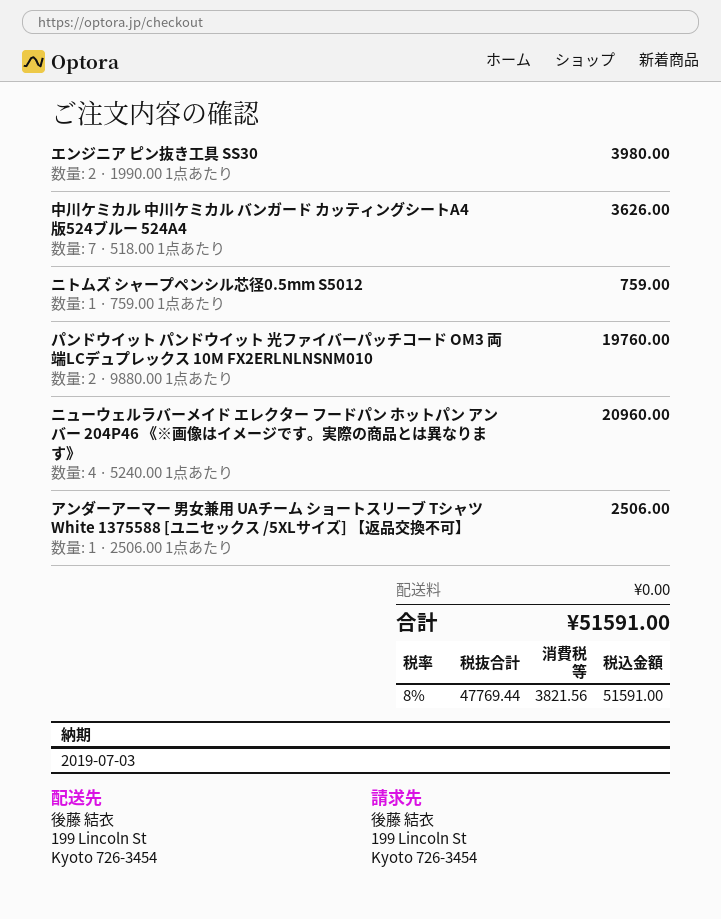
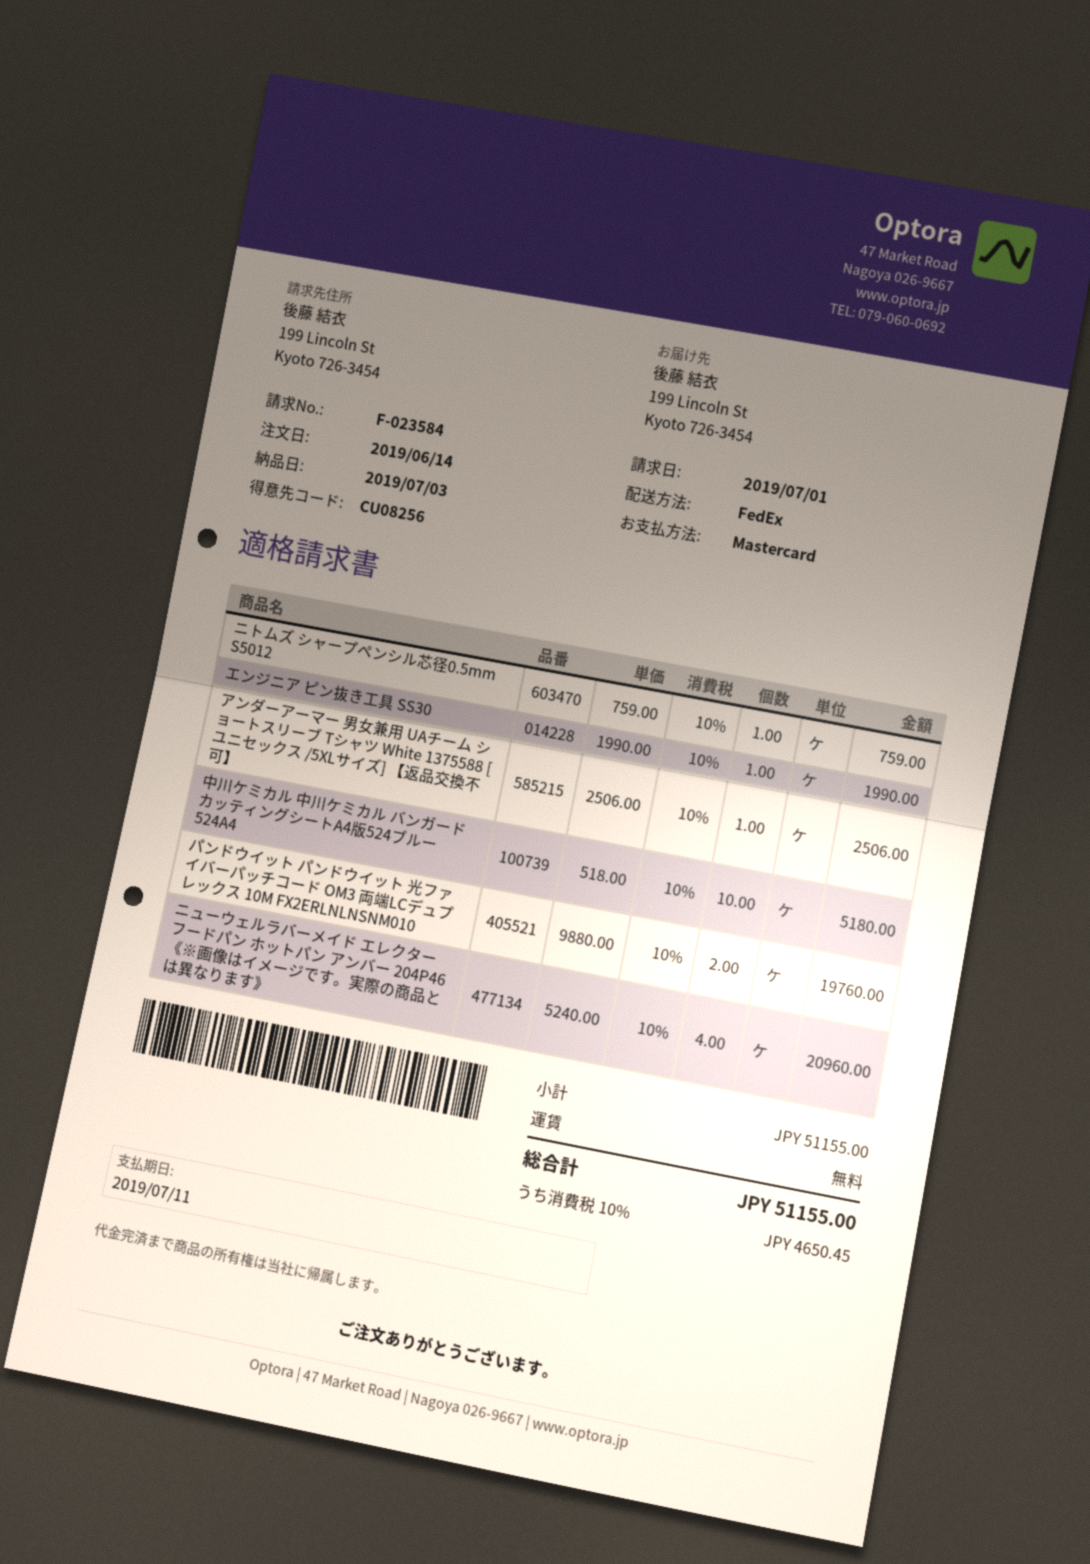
エンジニア ピン抜き工具 SS30: 2 x 1990.00 = 3980.00 -> 1 x 1990.00 = 1990.00
中川ケミカル 中川ケミカル バンガード カッティングシートA4版524ブルー 524A4: 7 x 518.00 = 3626.00 -> 10 x 518.00 = 5180.00
tax: 8% = 3821.56 -> 10% = 4650.45
total: 51591.00 -> 51155.00

